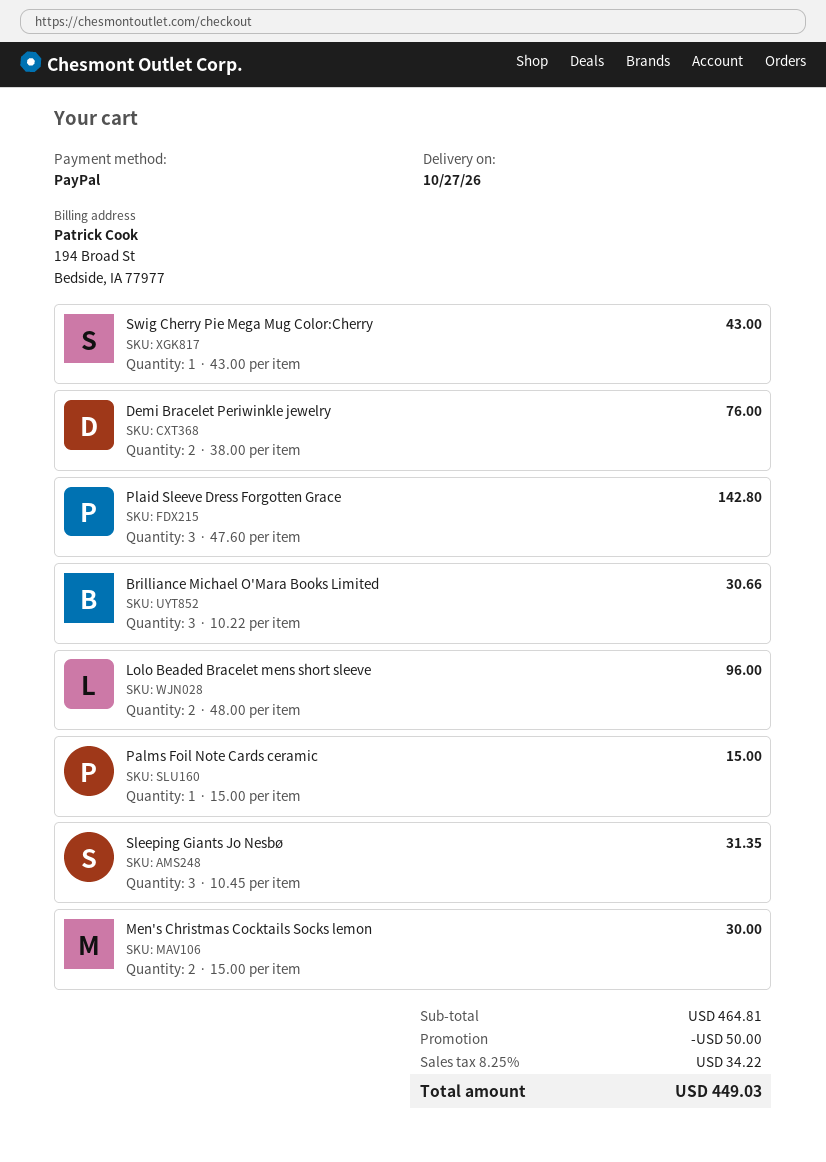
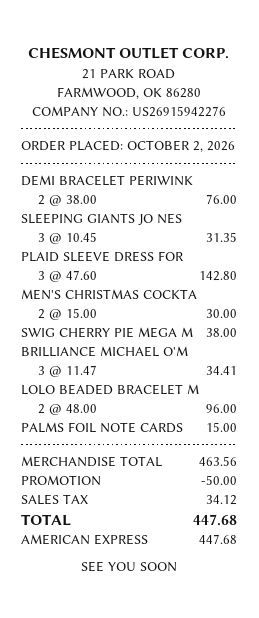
payment method: PayPal -> American Express
Swig Cherry Pie Mega Mug Color:Cherry: 1 x 43.00 = 43.00 -> 1 x 38.00 = 38.00
Brilliance Michael O'Mara Books Limited: 3 x 10.22 = 30.66 -> 3 x 11.47 = 34.41
subtotal: 464.81 -> 463.56
tax: 34.22 -> 34.12
total: 449.03 -> 447.68

